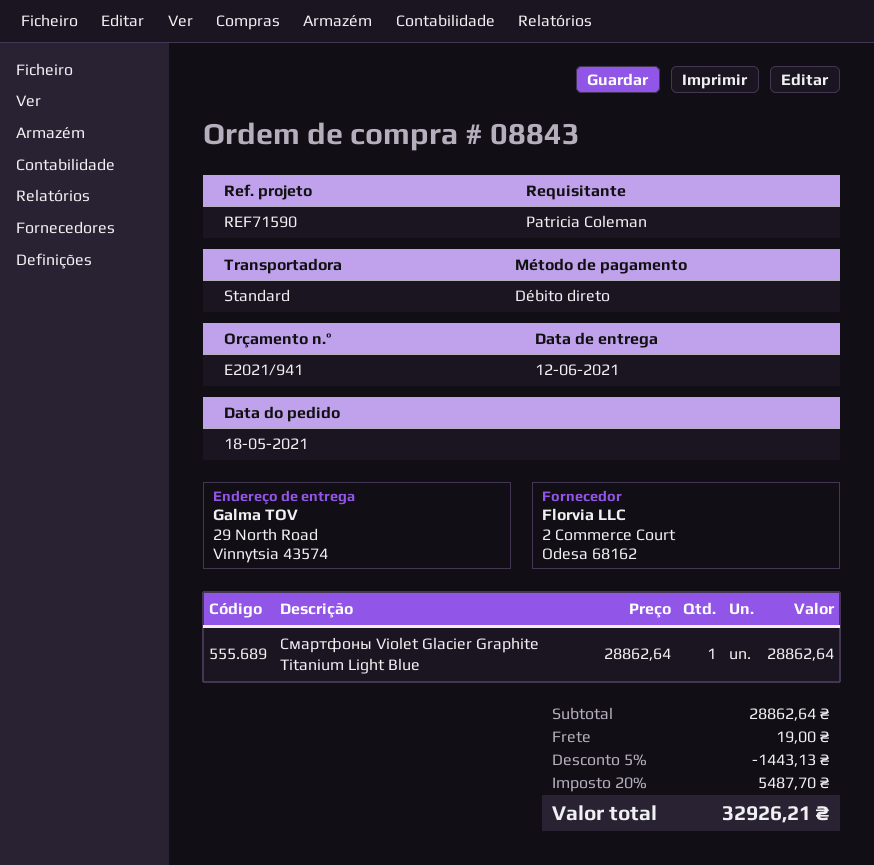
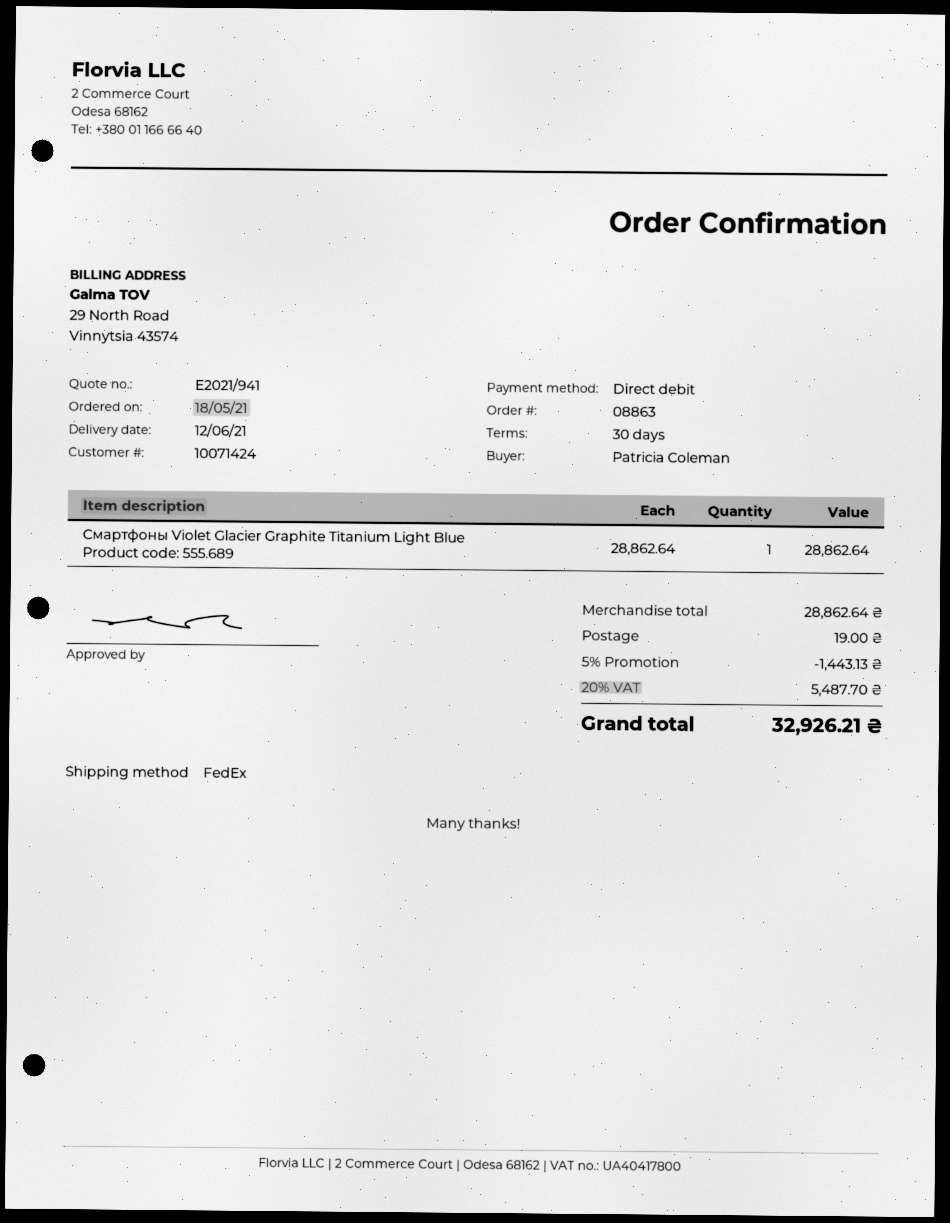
order number: 08843 -> 08863
shipping method: standard -> FedEx

